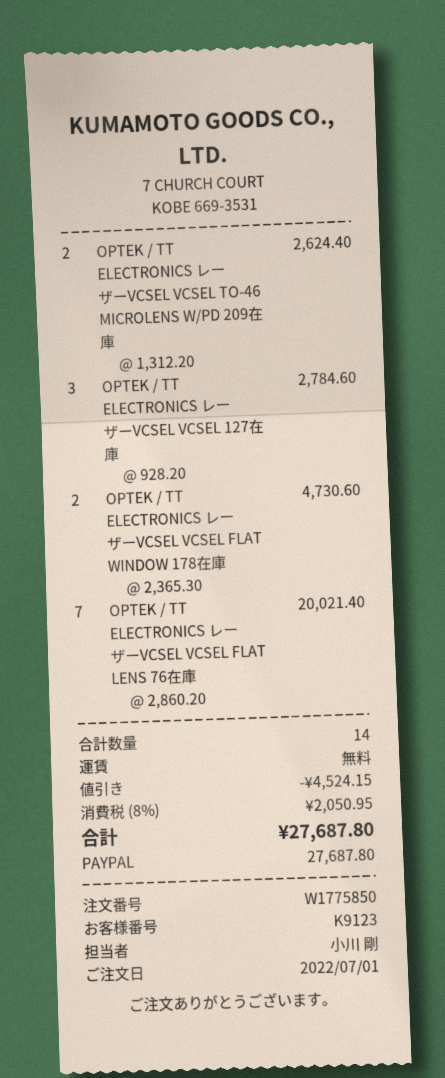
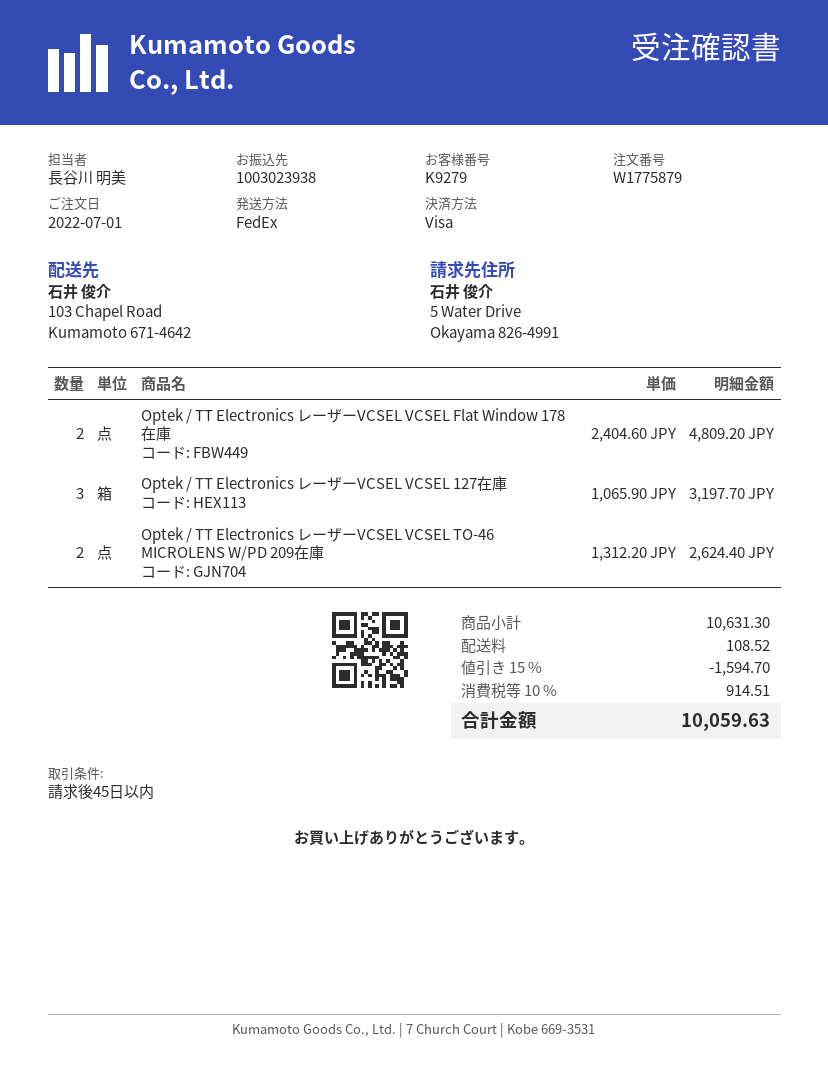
order number: W1775850 -> W1775879
customer number: K9123 -> K9279
sales rep: 小川 剛 -> 長谷川 明美
payment method: PayPal -> Visa
OPTEK / TT ELECTRONICS レーザーVCSEL VCSEL 127在庫: 3 x 928.20 = 2784.60 -> 3 x 1065.90 = 3197.70
OPTEK / TT ELECTRONICS レーザーVCSEL VCSEL FLAT WINDOW 178在庫: 2 x 2365.30 = 4730.60 -> 2 x 2404.60 = 4809.20
OPTEK / TT ELECTRONICS レーザーVCSEL VCSEL FLAT LENS 76在庫: 7 x 2860.20 = 20021.40 -> none
discount: 4524.15 -> 1594.70
shipping: 0.00 -> 108.52
tax: 8% = 2050.95 -> 10% = 914.51
total: 27687.80 -> 10059.63

